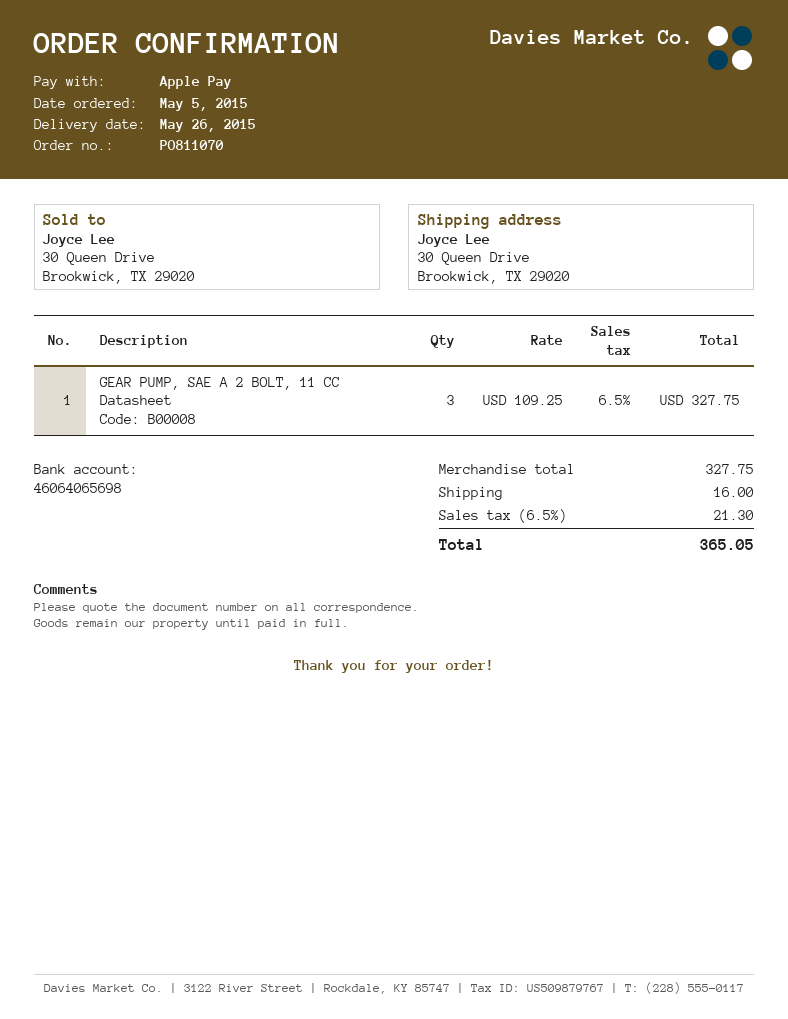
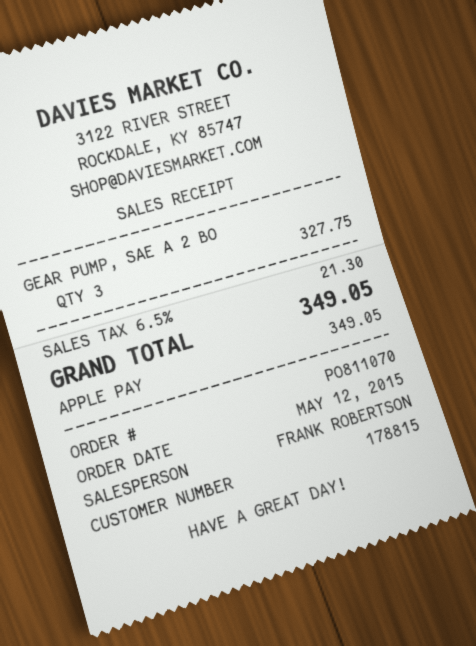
order date: 2015-05-05 -> 2015-05-12
shipping: 16.00 -> none
total: 365.05 -> 349.05

